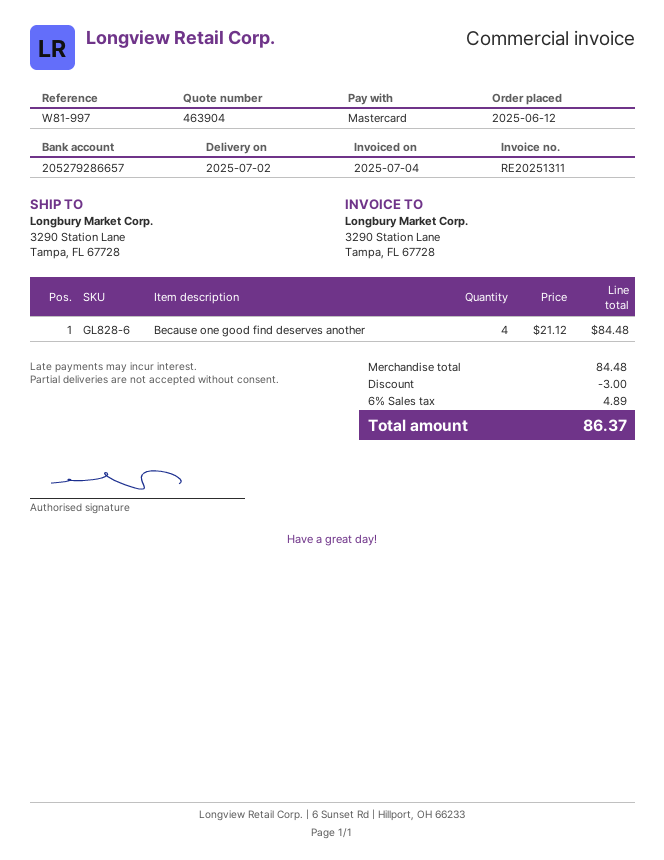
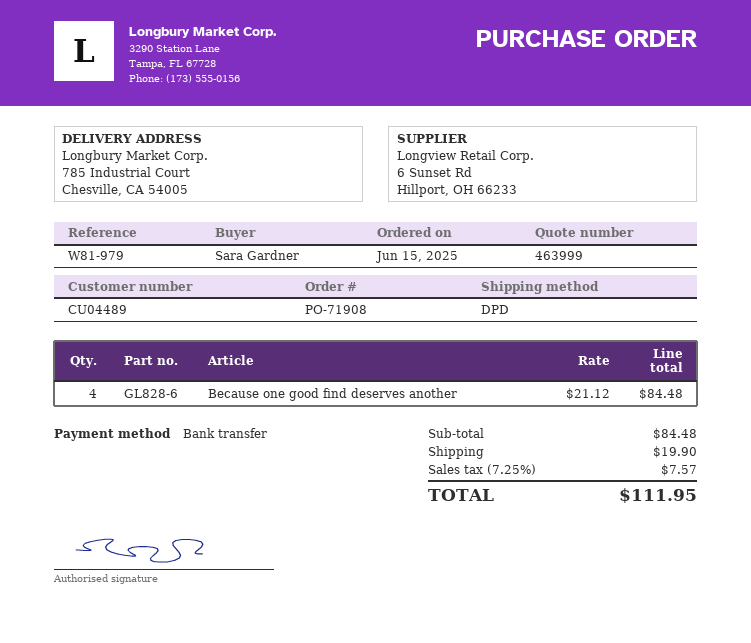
quote number: 463904 -> 463999
order date: 2025-06-12 -> 2025-06-15
reference: W81-997 -> W81-979
payment method: Mastercard -> bank transfer
ship to: 3290 Station Lane, Tampa, FL 67728 -> 785 Industrial Court, Chesville, CA 54005
discount: 3.00 -> none
shipping: none -> 19.90
tax: 6% = 4.89 -> 7.25% = 7.57
total: 86.37 -> 111.95

